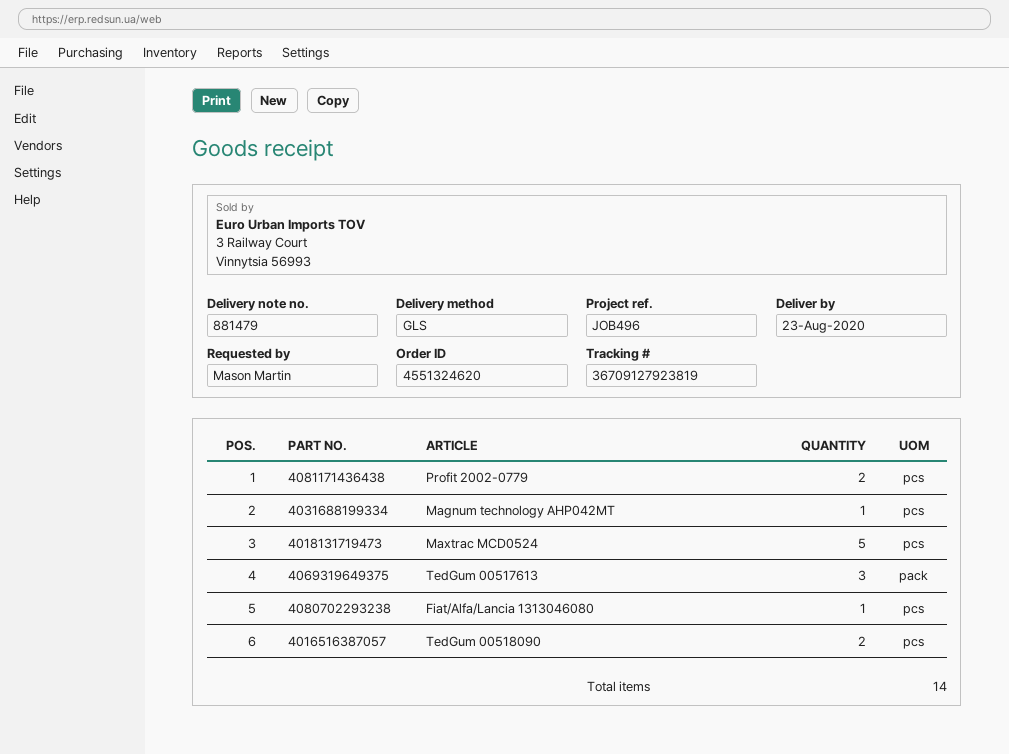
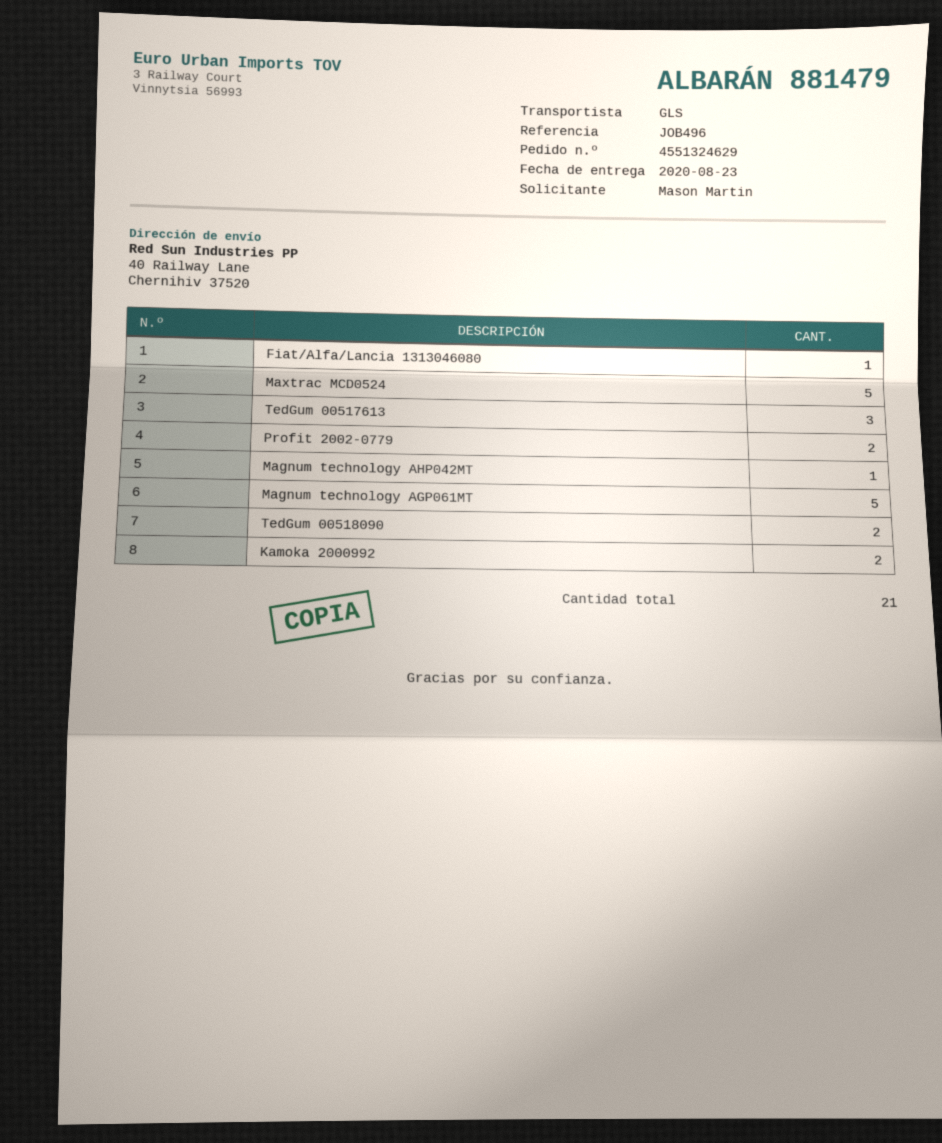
order number: 4551324620 -> 4551324629
Magnum technology AGP061MT: none -> 5
Kamoka 2000992: none -> 2
total quantity: 14 -> 21

